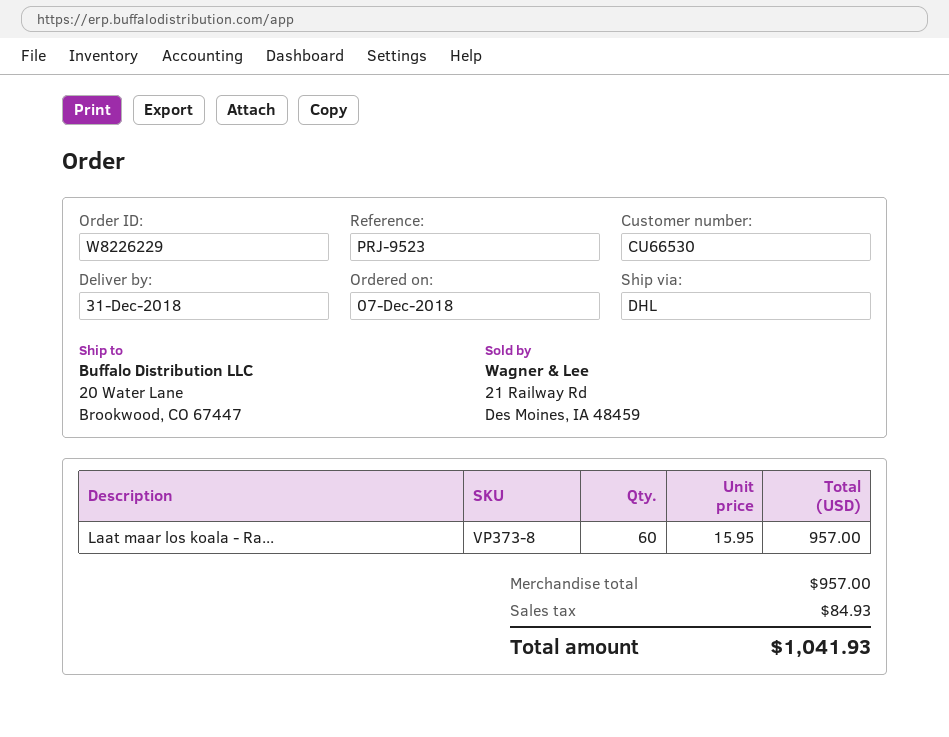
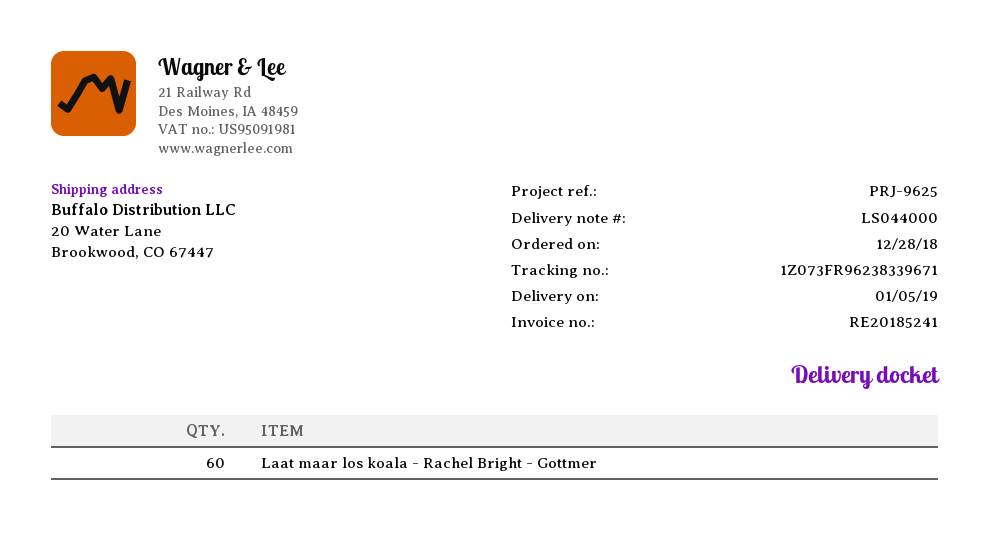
order date: 2018-12-07 -> 2018-12-28
delivery date: 2018-12-31 -> 2019-01-05
reference: PRJ-9523 -> PRJ-9625

